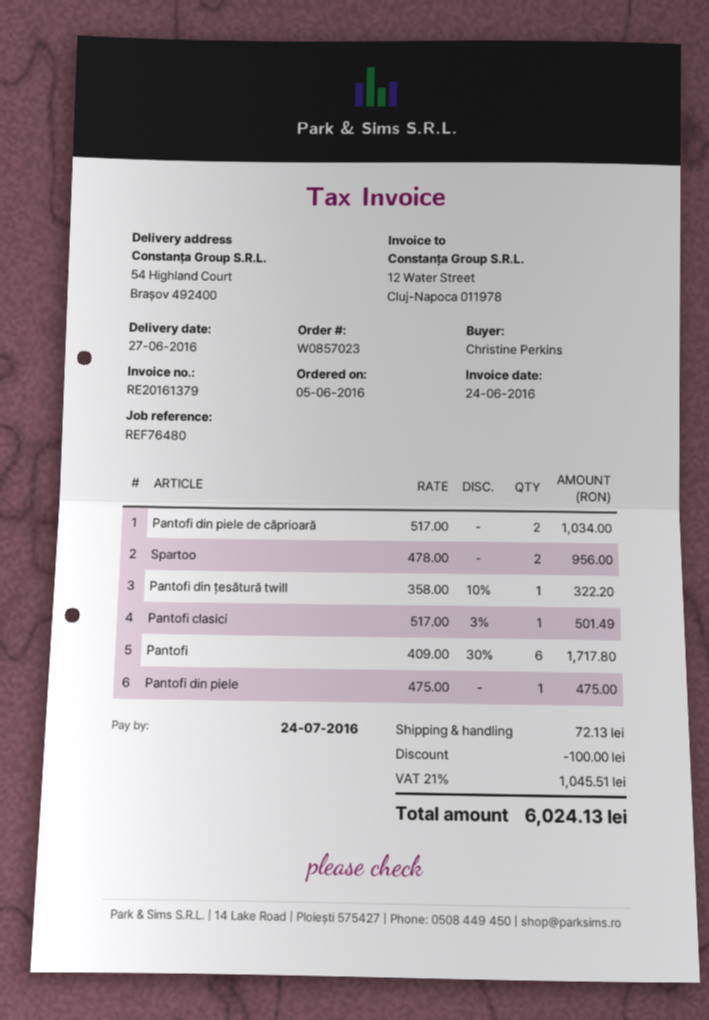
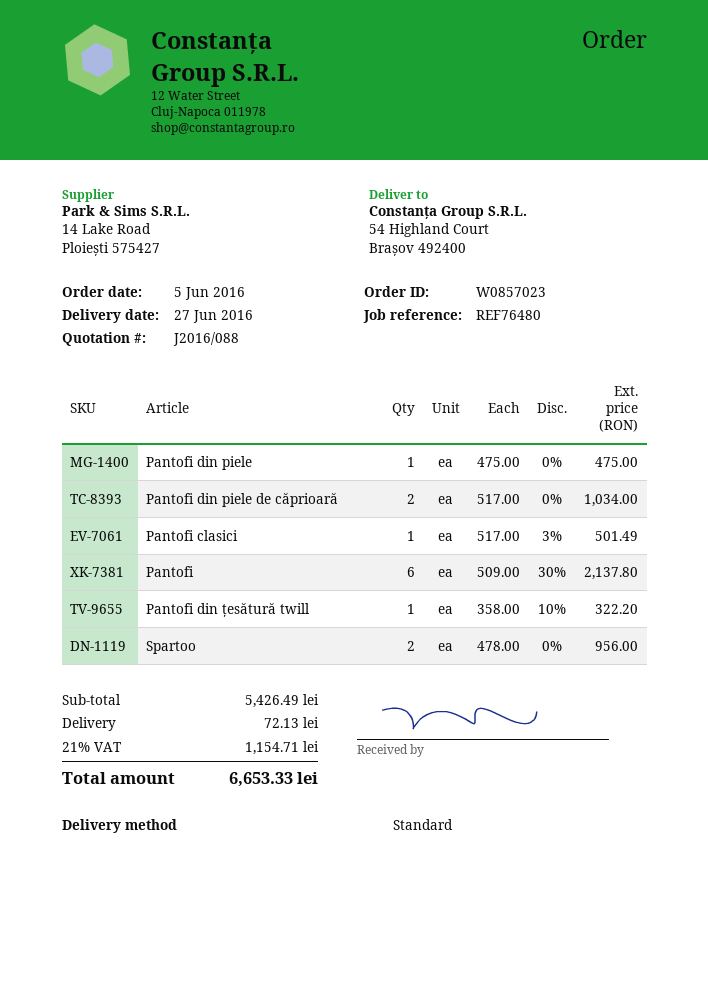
Pantofi: 6 x 409.00 - 30% = 1717.80 -> 6 x 509.00 - 30% = 2137.80
discount: 100.00 -> none
tax: 21% = 1045.51 -> 21% = 1154.71
total: 6024.13 -> 6653.33

